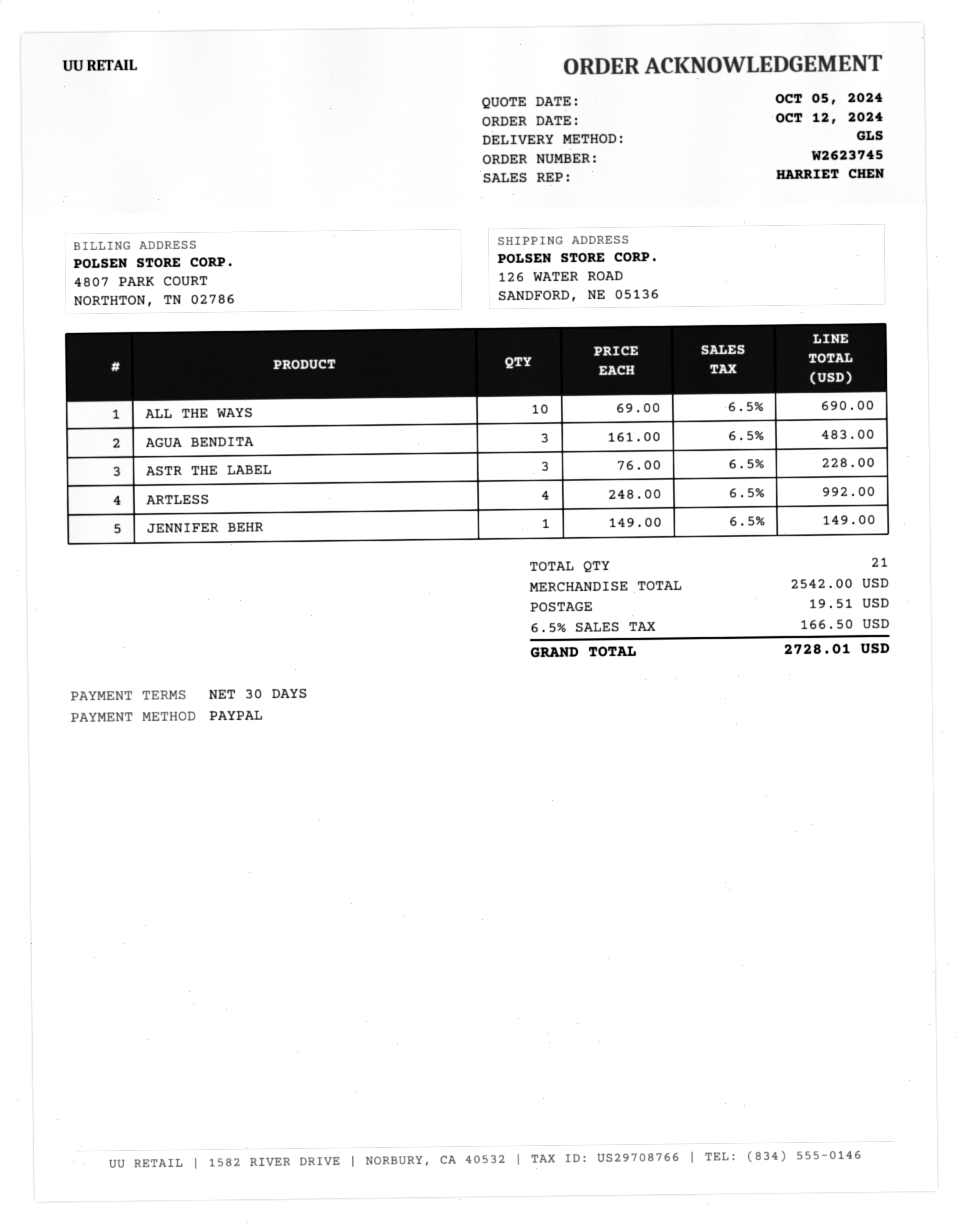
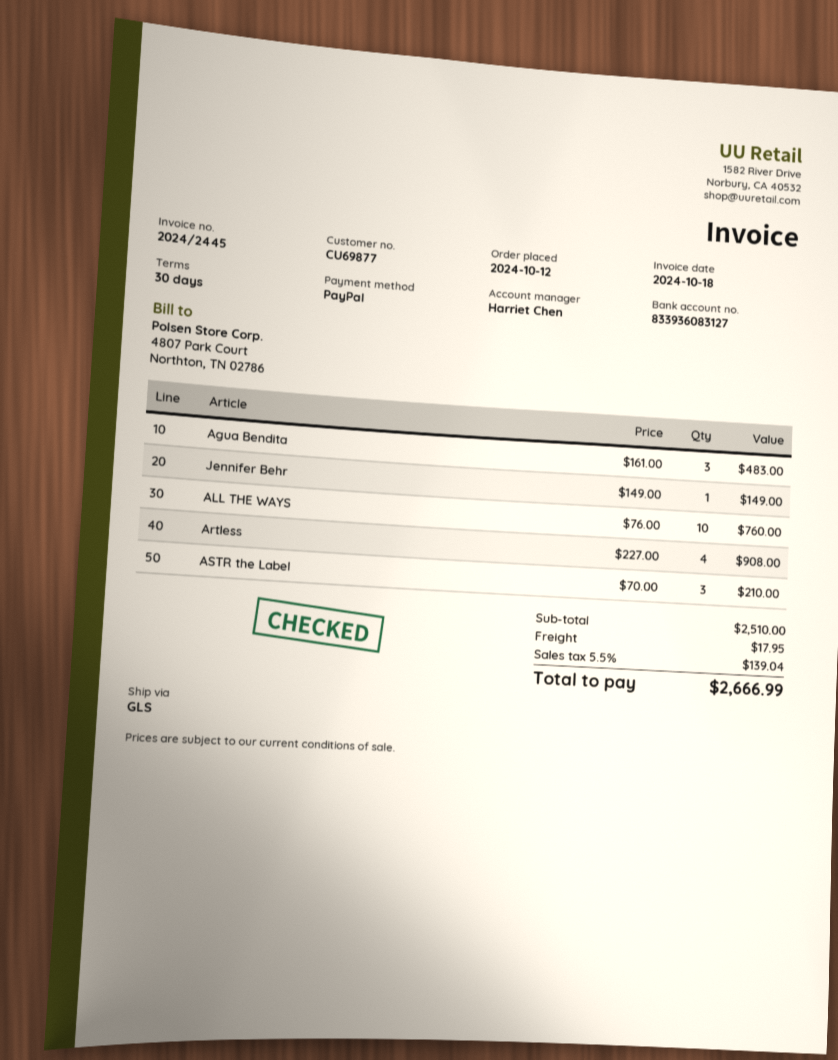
ALL THE WAYS: 10 x 69.00 = 690.00 -> 10 x 76.00 = 760.00
ASTR THE LABEL: 3 x 76.00 = 228.00 -> 3 x 70.00 = 210.00
ARTLESS: 4 x 248.00 = 992.00 -> 4 x 227.00 = 908.00
subtotal: 2542.00 -> 2510.00
shipping: 19.51 -> 17.95
tax: 6.5% = 166.50 -> 5.5% = 139.04
total: 2728.01 -> 2666.99

